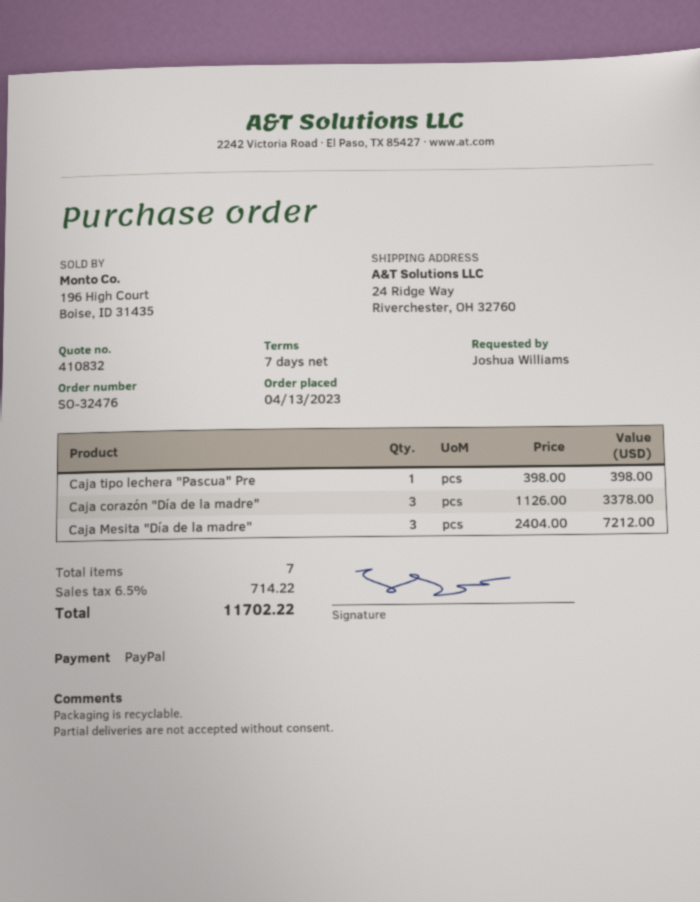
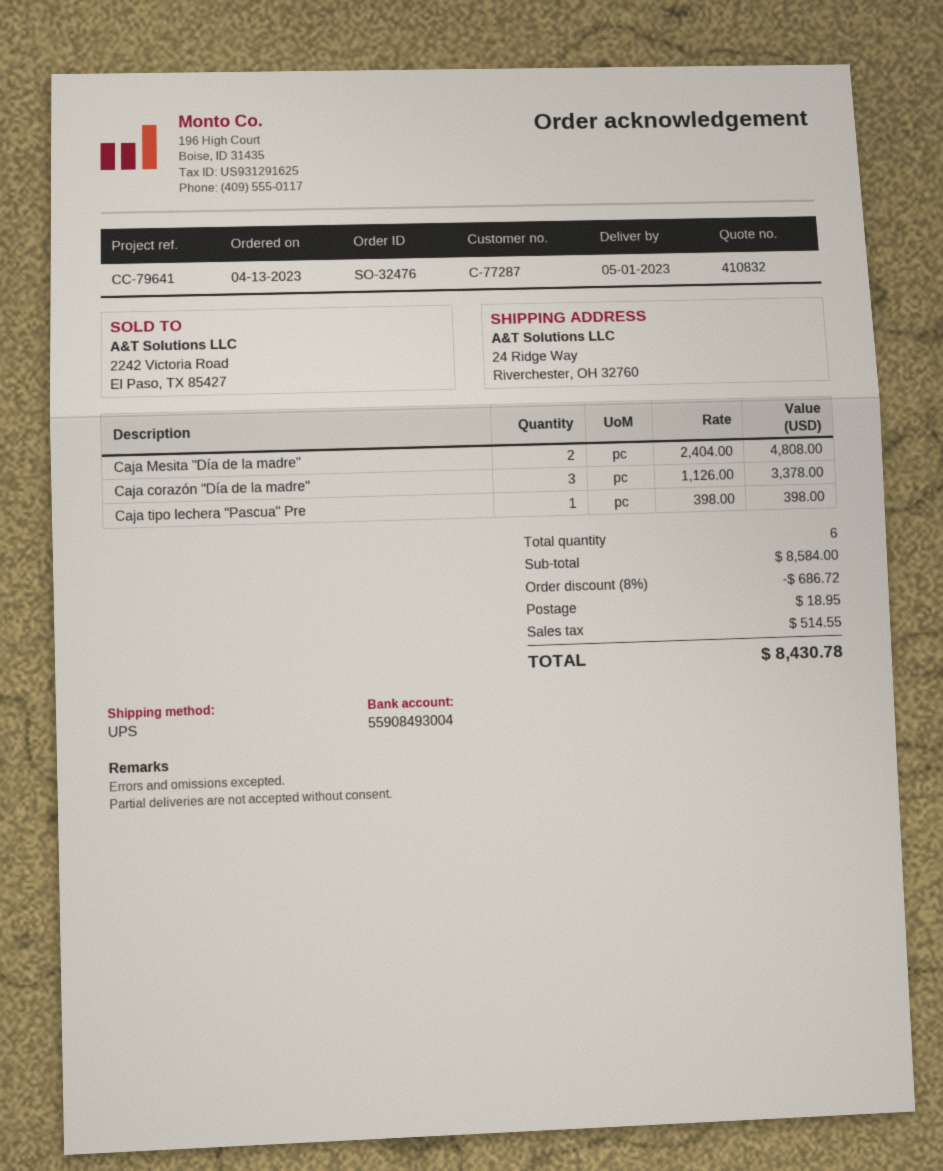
Caja Mesita "Día de la madre": 3 x 2404.00 = 7212.00 -> 2 x 2404.00 = 4808.00
total quantity: 7 -> 6
discount: none -> 8% = 686.72
shipping: none -> 18.95
tax: 714.22 -> 514.55
total: 11702.22 -> 8430.78

